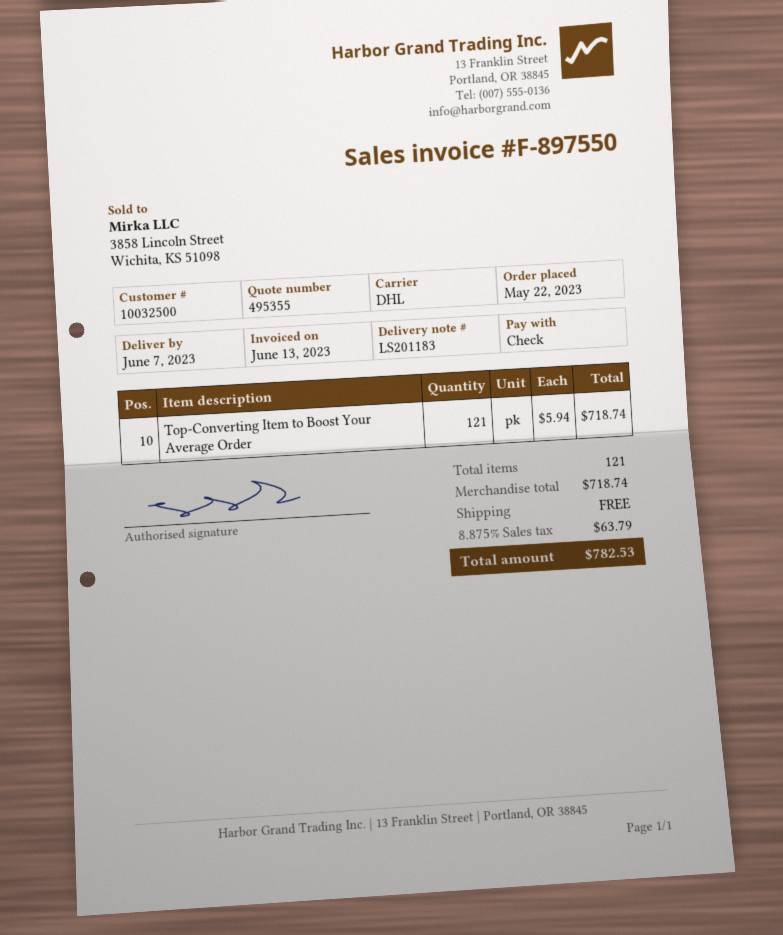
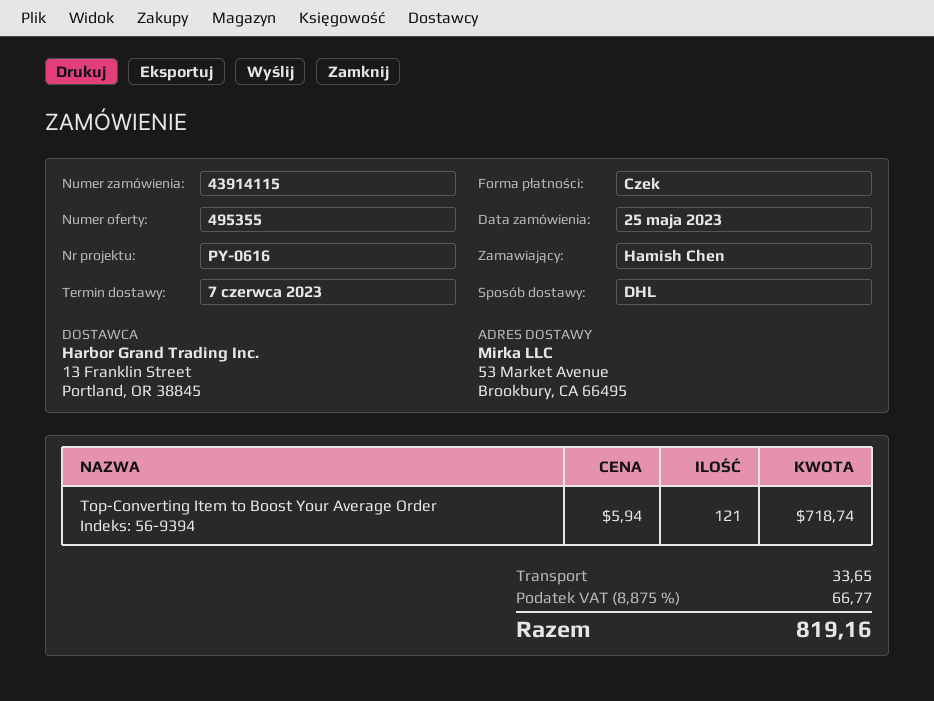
order date: 2023-05-22 -> 2023-05-25
shipping: 0.00 -> 33.65
tax: 8.875% = 63.79 -> 8.875% = 66.77
total: 782.53 -> 819.16

